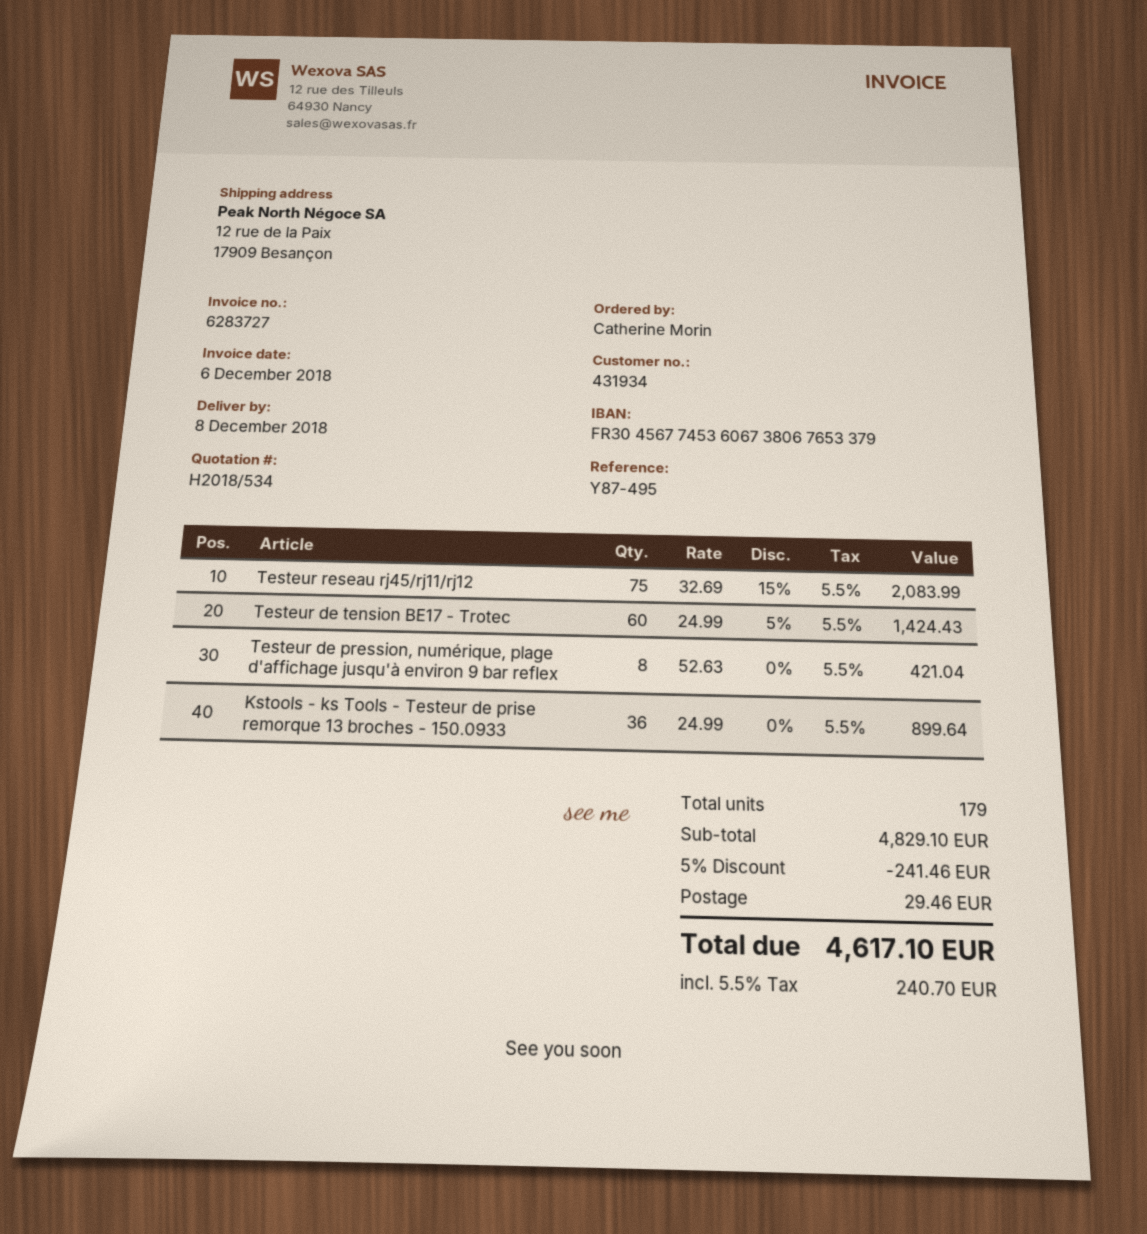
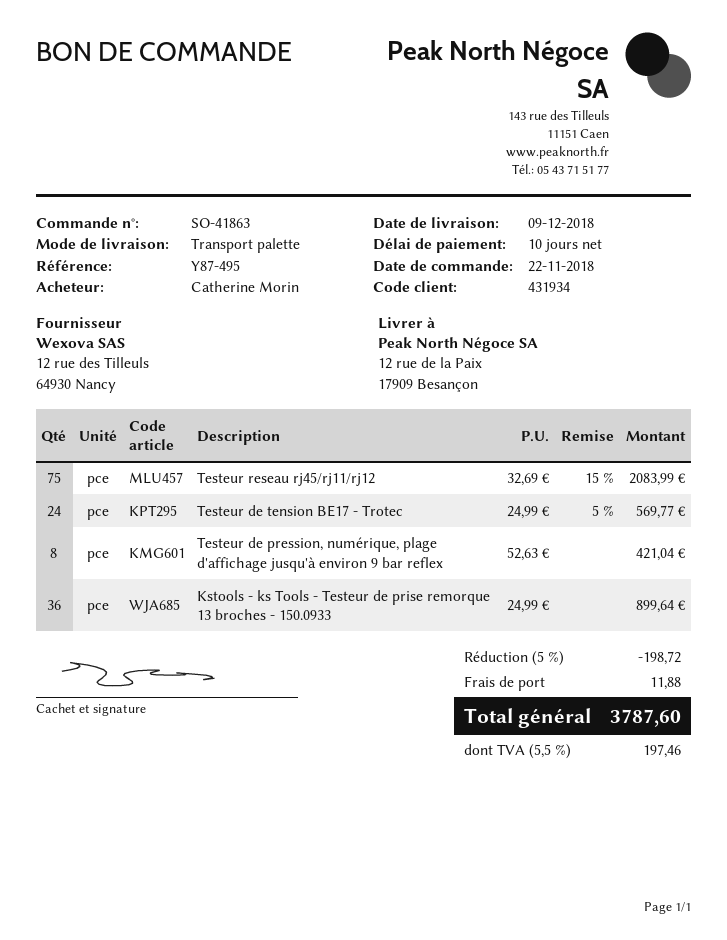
delivery date: 2018-12-08 -> 2018-12-09
Testeur de tension BE17 - Trotec: 60 x 24.99 - 5% = 1424.43 -> 24 x 24.99 - 5% = 569.77
discount: 5% = 241.46 -> 5% = 198.72
shipping: 29.46 -> 11.88
tax: 5.5% = 240.70 -> 5.5% = 197.46
total: 4617.10 -> 3787.60

